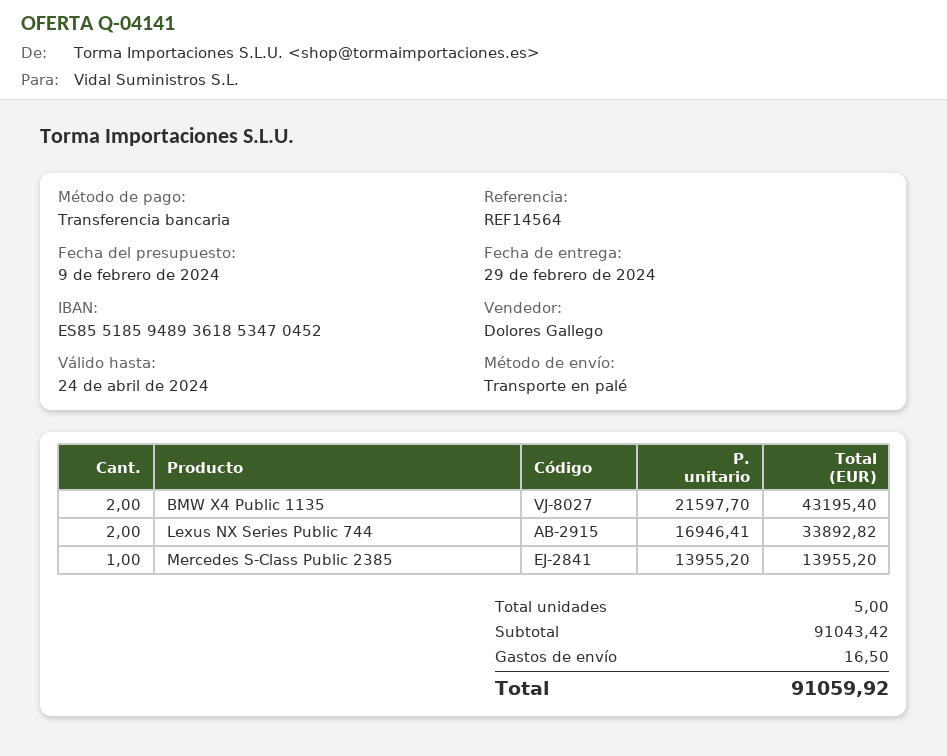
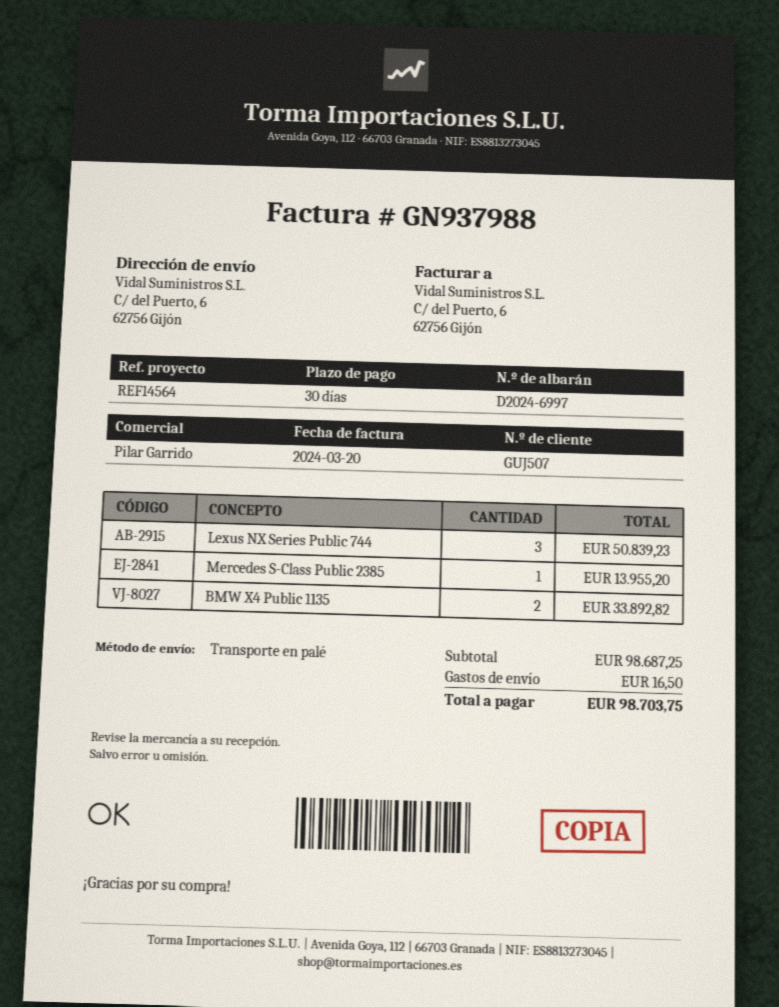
sales rep: Dolores Gallego -> Pilar Garrido
BMW X4 Public 1135: 2 for 43195.40 -> 2 for 33892.82
Lexus NX Series Public 744: 2 for 33892.82 -> 3 for 50839.23
subtotal: 91043.42 -> 98687.25
total: 91059.92 -> 98703.75

